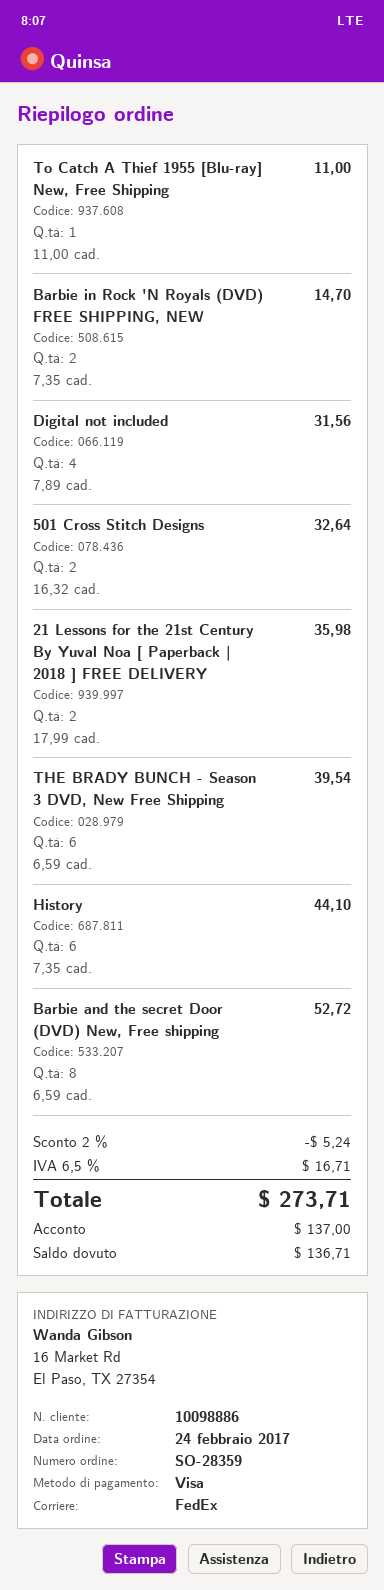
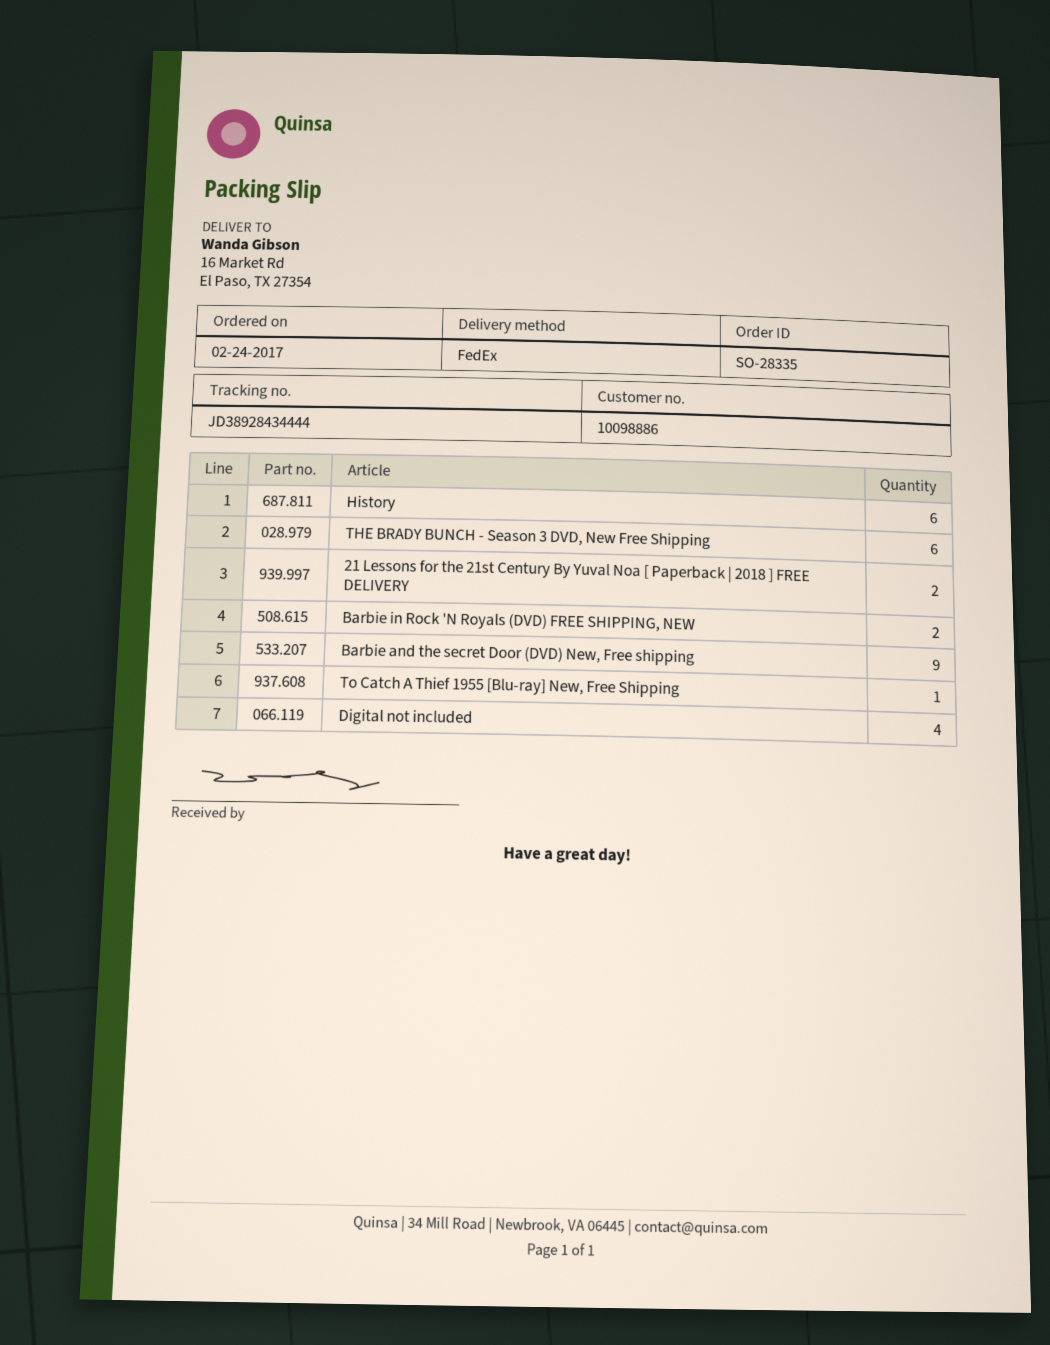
order number: SO-28359 -> SO-28335
501 Cross Stitch Designs: 2 -> none
Barbie and the secret Door (DVD) New, Free shipping: 8 -> 9

